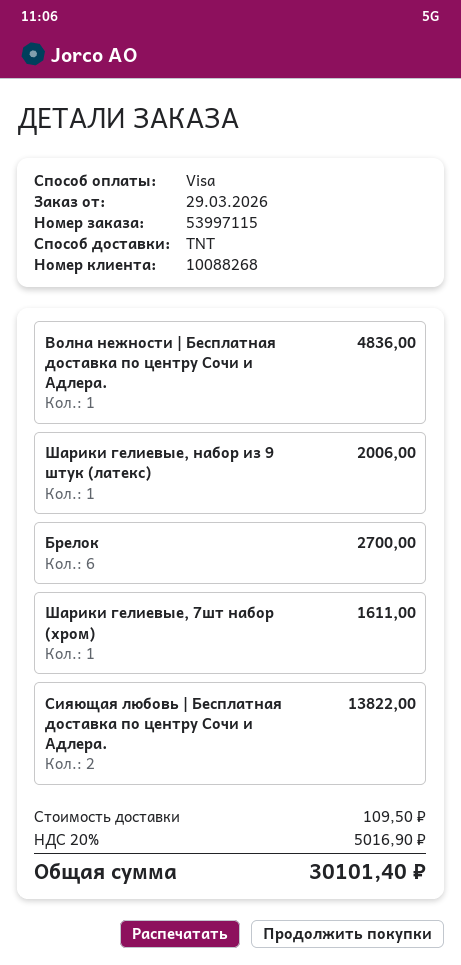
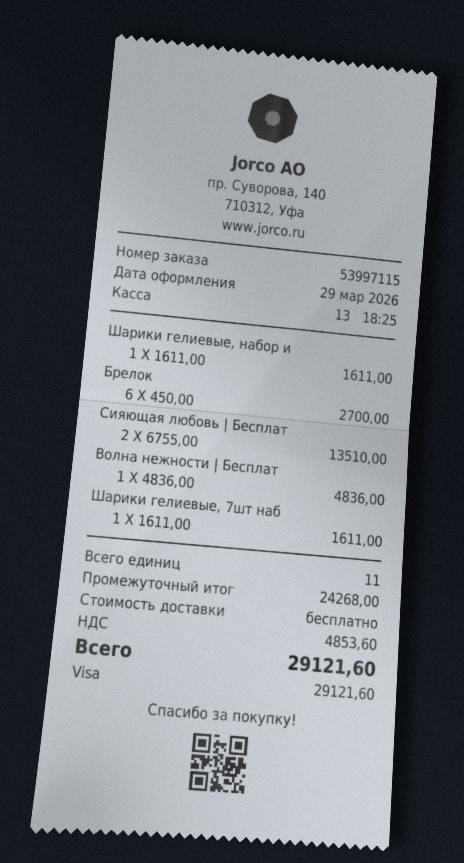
Шарики гелиевые, набор из 9 штук (латекс): 1 for 2006.00 -> 1 for 1611.00
Сияющая любовь | Бесплатная доставка по центру Сочи и Адлера.: 2 for 13822.00 -> 2 for 13510.00
shipping: 109.50 -> 0.00
tax: 5016.90 -> 4853.60
total: 30101.40 -> 29121.60

